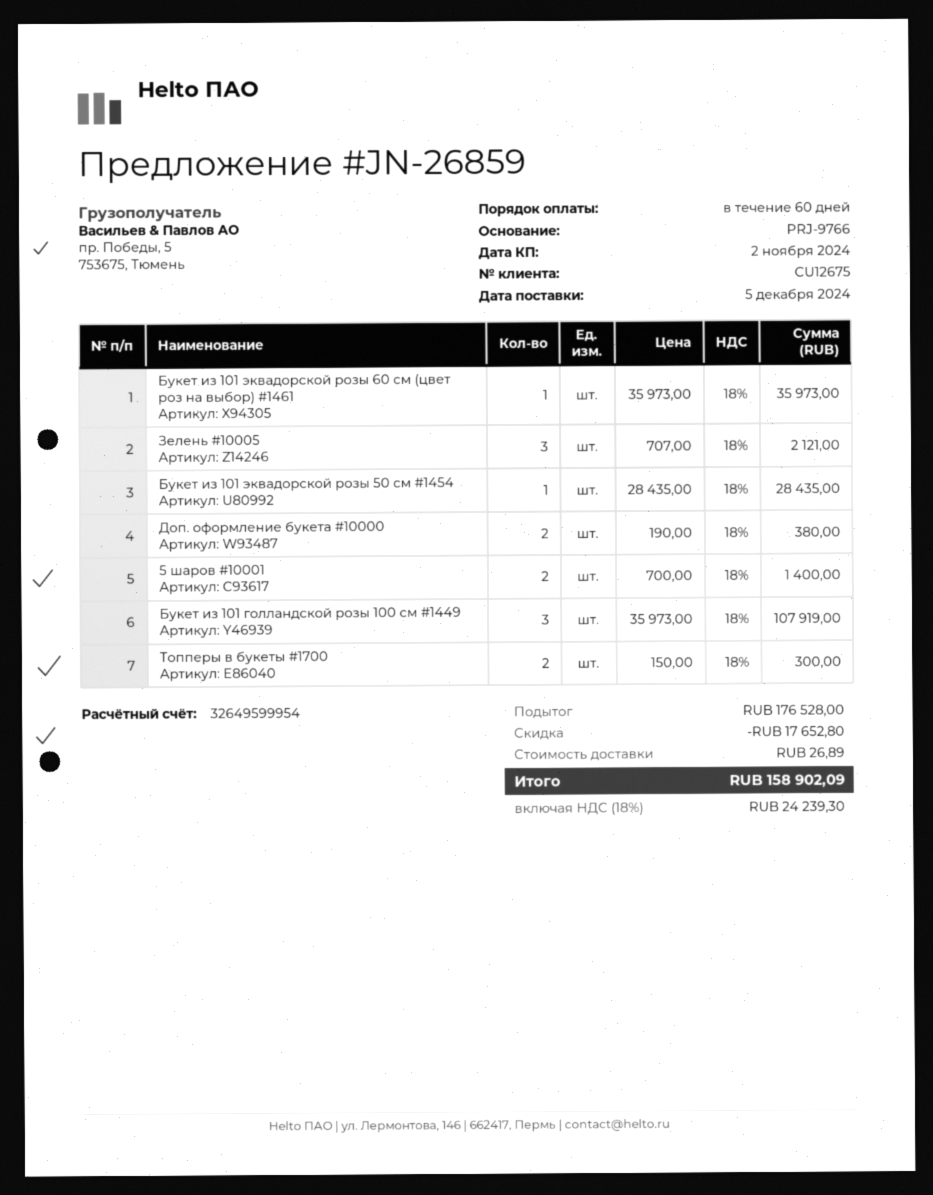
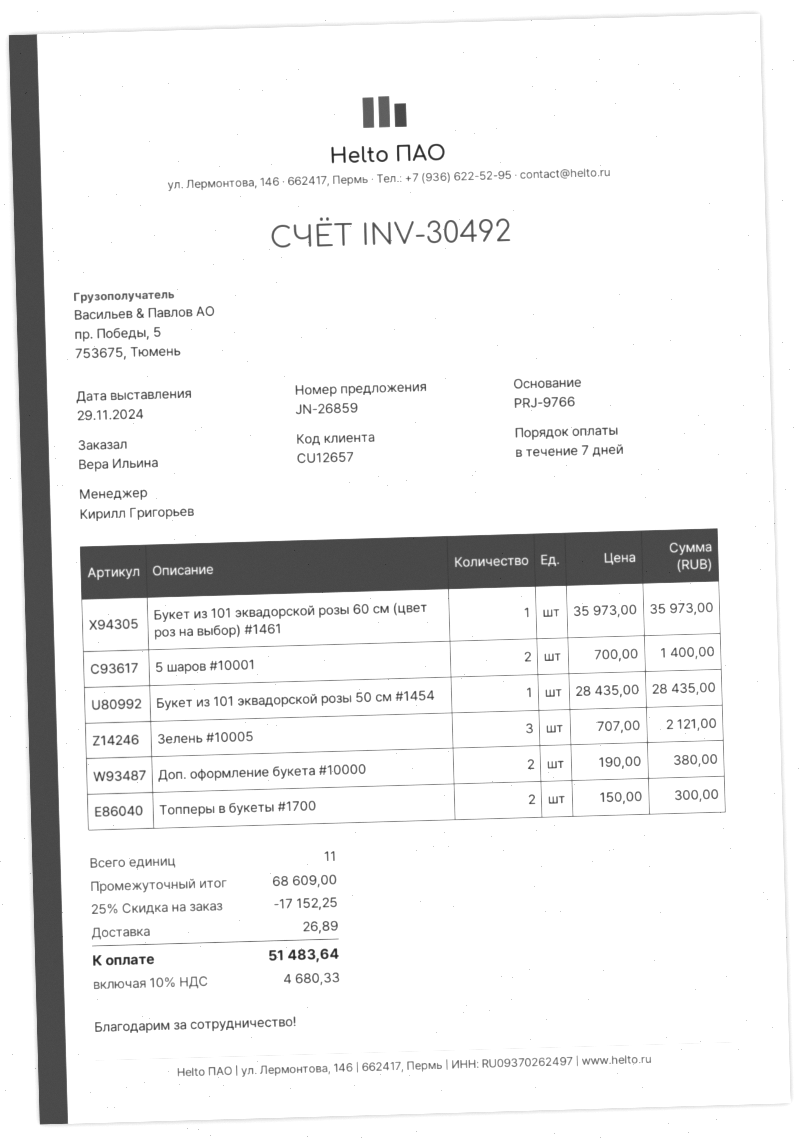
payment terms: 60 days -> 7 days
customer number: CU12675 -> CU12657
Букет из 101 голландской розы 100 см #1449: 3 x 35973.00 = 107919.00 -> none
subtotal: 176528.00 -> 68609.00
discount: 17652.80 -> 17152.25
tax: 18% = 24239.30 -> 10% = 4680.33
total: 158902.09 -> 51483.64

